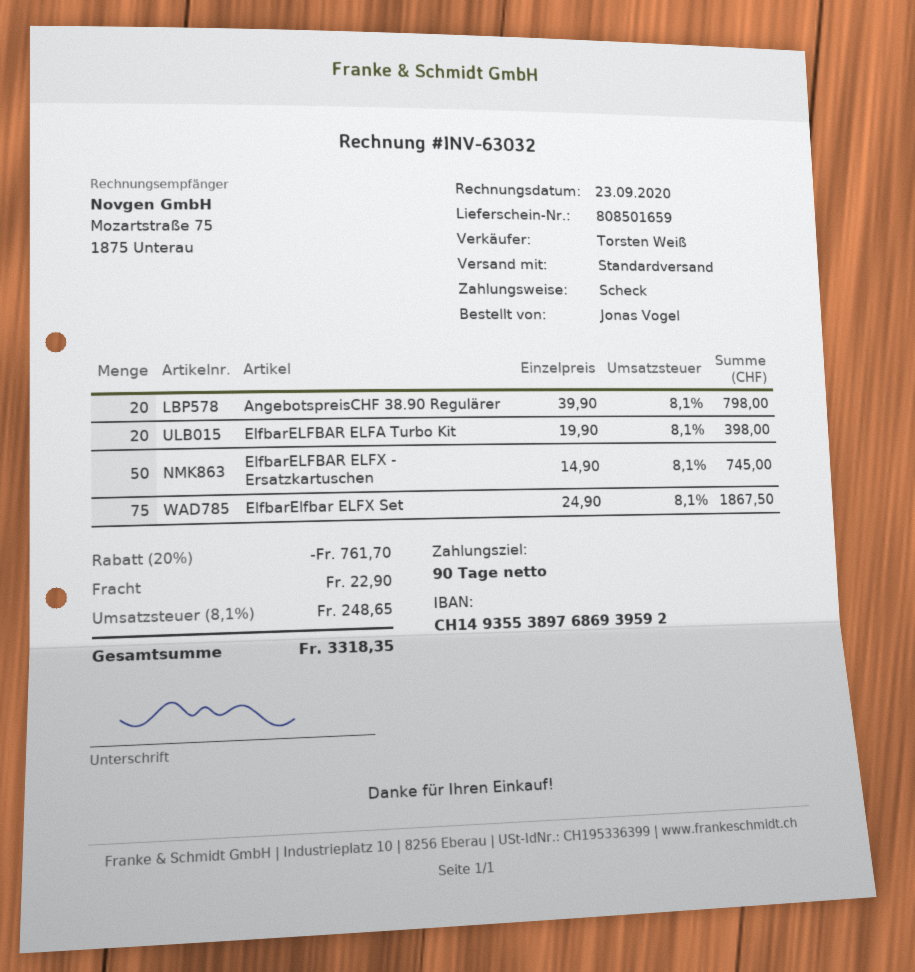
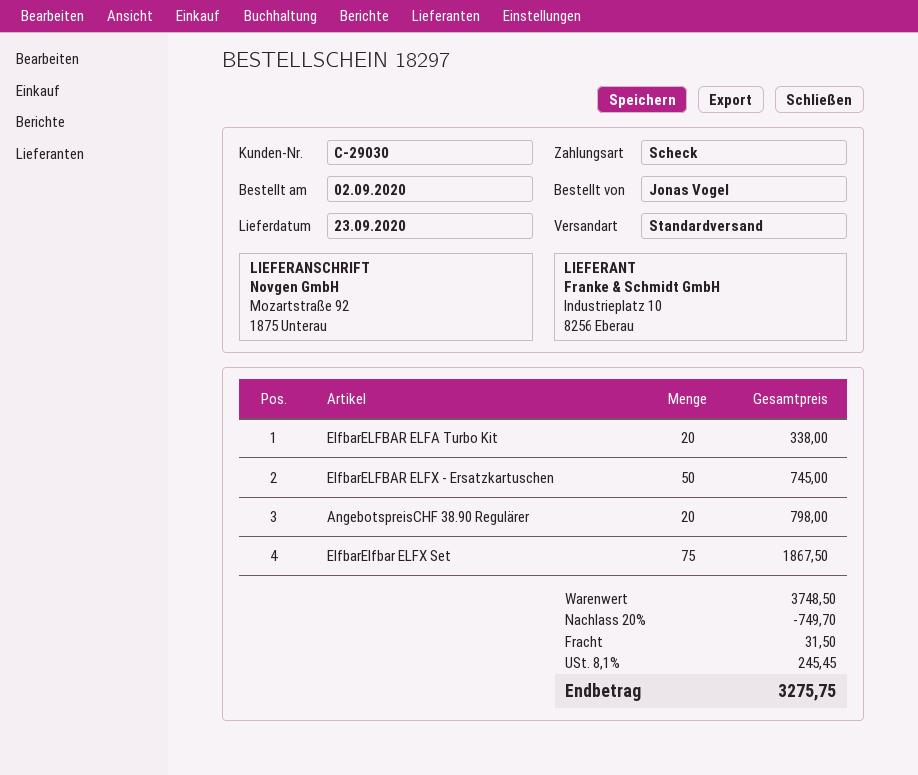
ElfbarELFBAR ELFA Turbo Kit: 20 for 398.00 -> 20 for 338.00
discount: 20% = 761.70 -> 20% = 749.70
shipping: 22.90 -> 31.50
tax: 8.1% = 248.65 -> 8.1% = 245.45
total: 3318.35 -> 3275.75

